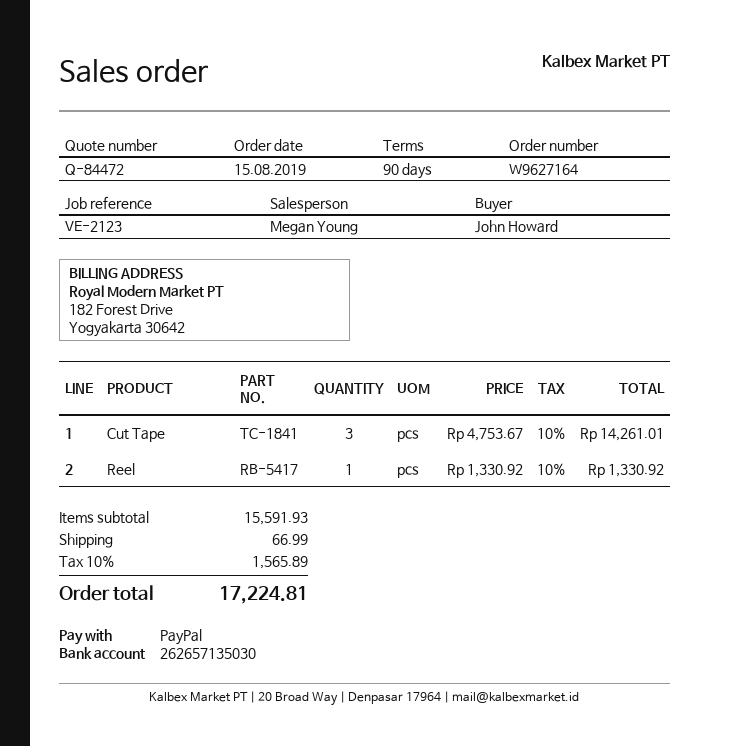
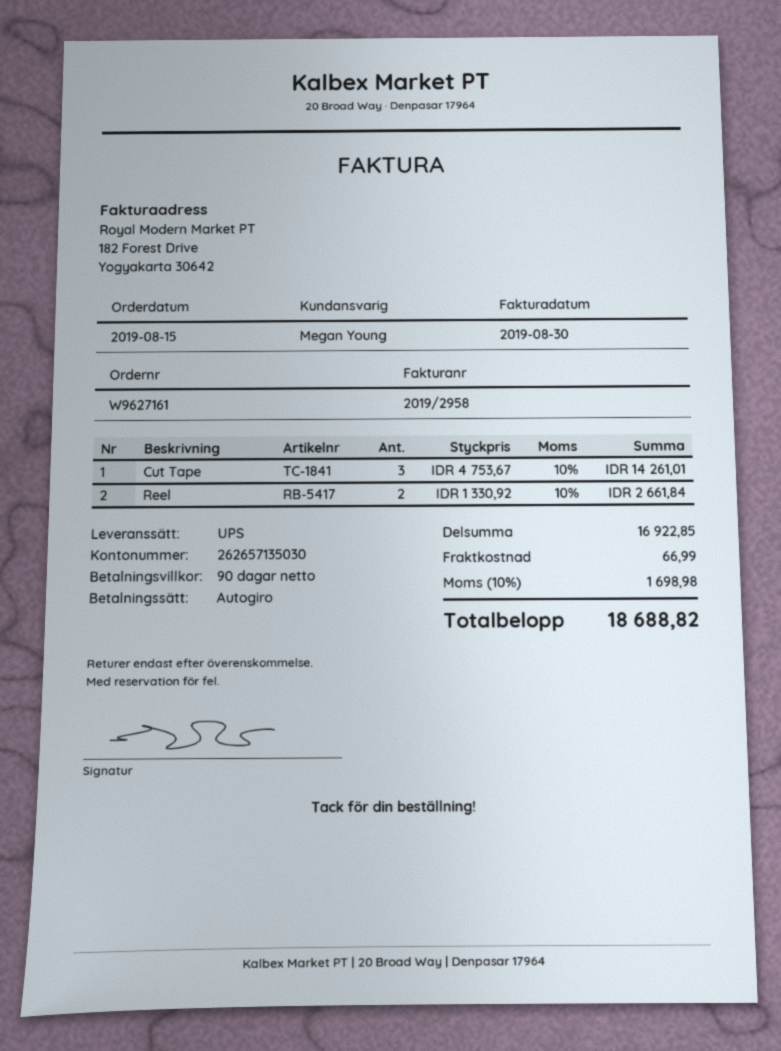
order number: W9627164 -> W9627161
payment method: PayPal -> direct debit
Reel: 1 x 1330.92 = 1330.92 -> 2 x 1330.92 = 2661.84
subtotal: 15591.93 -> 16922.85
tax: 10% = 1565.89 -> 10% = 1698.98
total: 17224.81 -> 18688.82

